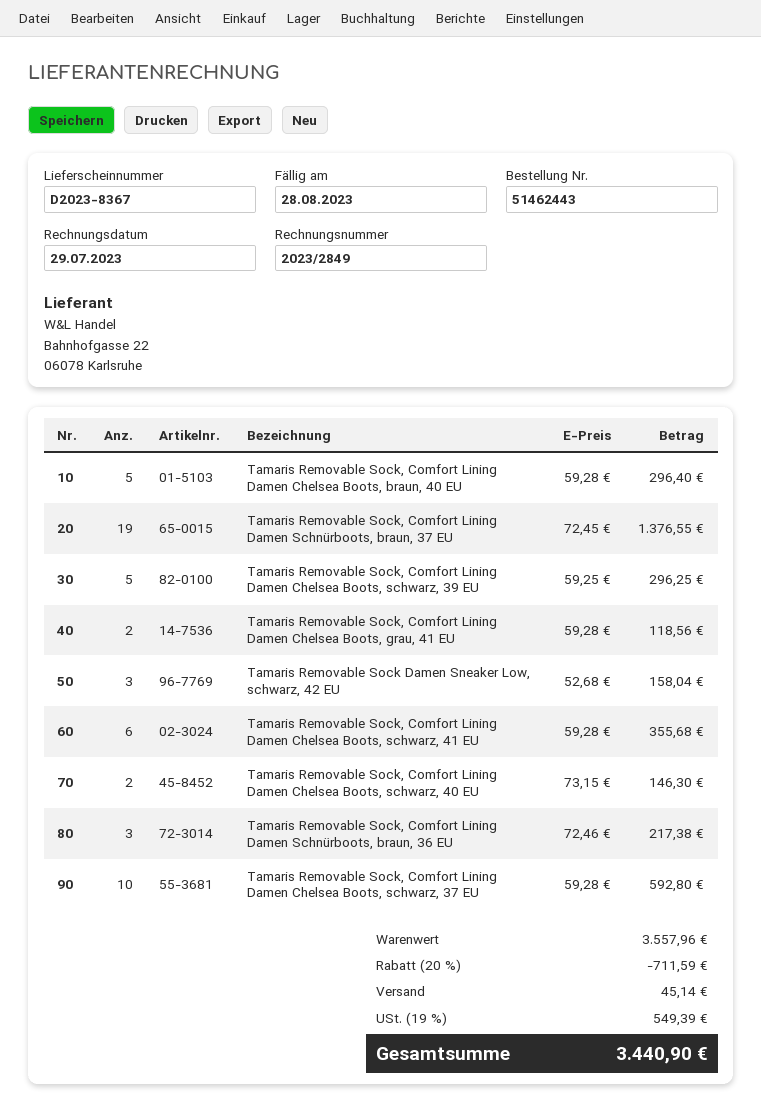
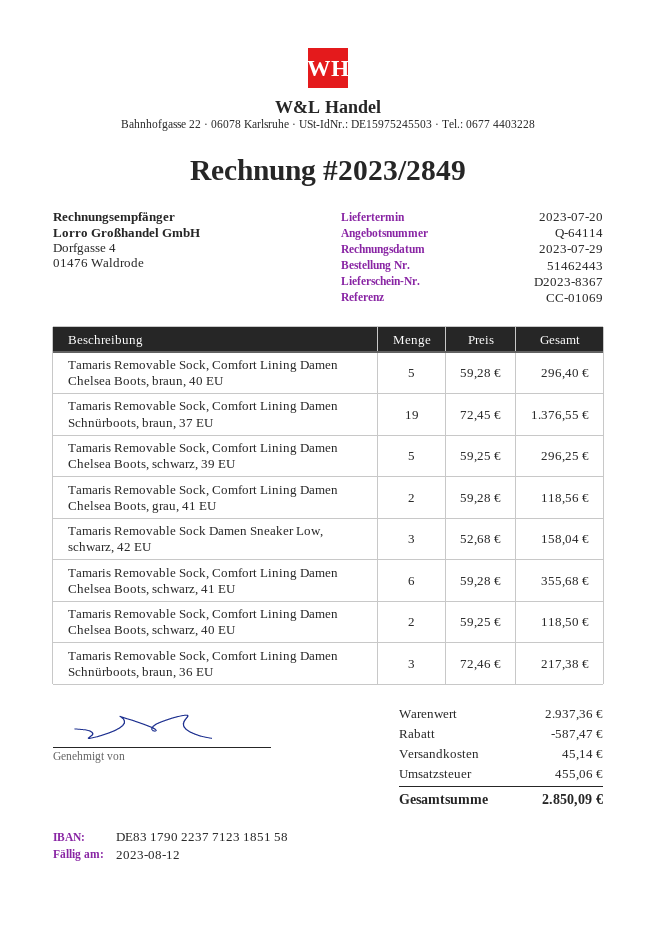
due date: 2023-08-28 -> 2023-08-12
Tamaris Removable Sock, Comfort Lining Damen Chelsea Boots, schwarz, 40 EU: 2 x 73.15 = 146.30 -> 2 x 59.25 = 118.50
Tamaris Removable Sock, Comfort Lining Damen Chelsea Boots, schwarz, 37 EU: 10 x 59.28 = 592.80 -> none
subtotal: 3557.96 -> 2937.36
discount: 711.59 -> 587.47
tax: 549.39 -> 455.06
total: 3440.90 -> 2850.09

